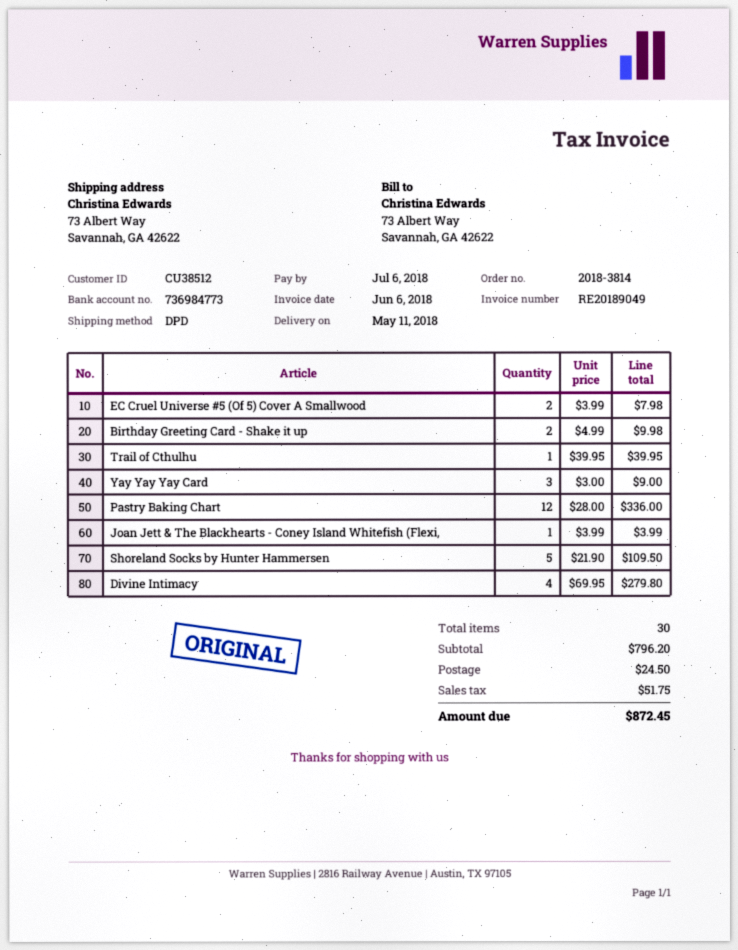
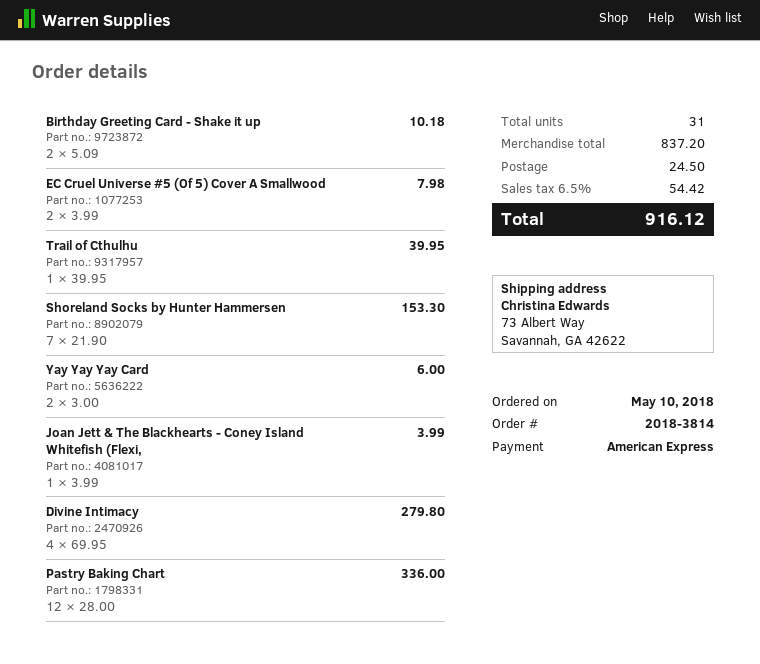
Birthday Greeting Card - Shake it up: 2 x 4.99 = 9.98 -> 2 x 5.09 = 10.18
Yay Yay Yay Card: 3 x 3.00 = 9.00 -> 2 x 3.00 = 6.00
Shoreland Socks by Hunter Hammersen: 5 x 21.90 = 109.50 -> 7 x 21.90 = 153.30
total quantity: 30 -> 31
subtotal: 796.20 -> 837.20
tax: 51.75 -> 54.42
total: 872.45 -> 916.12

